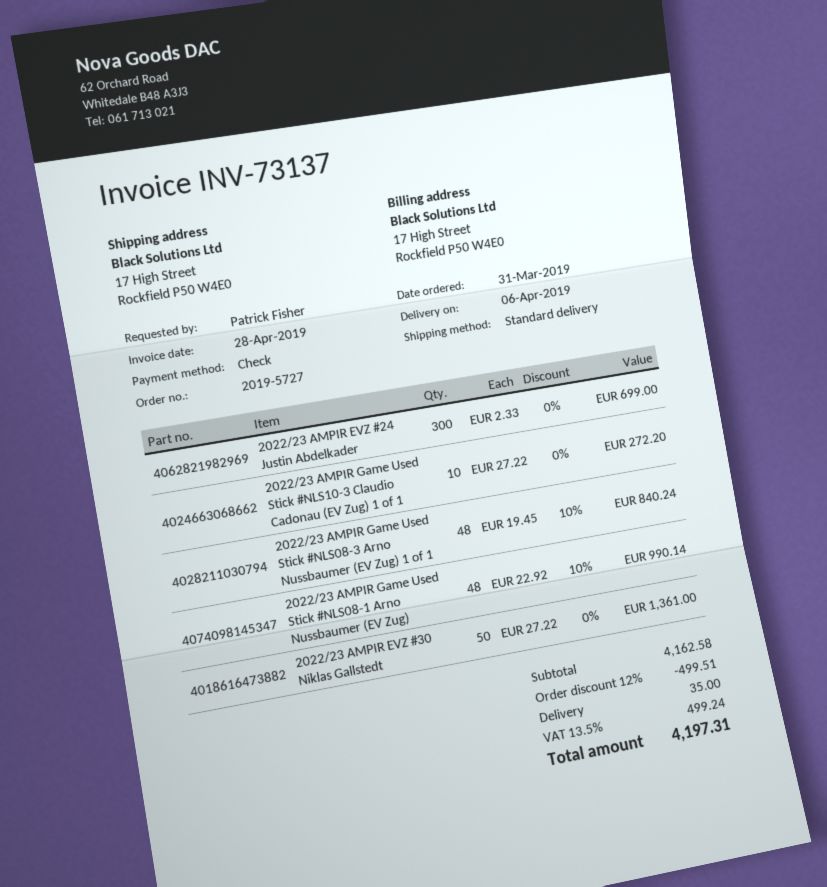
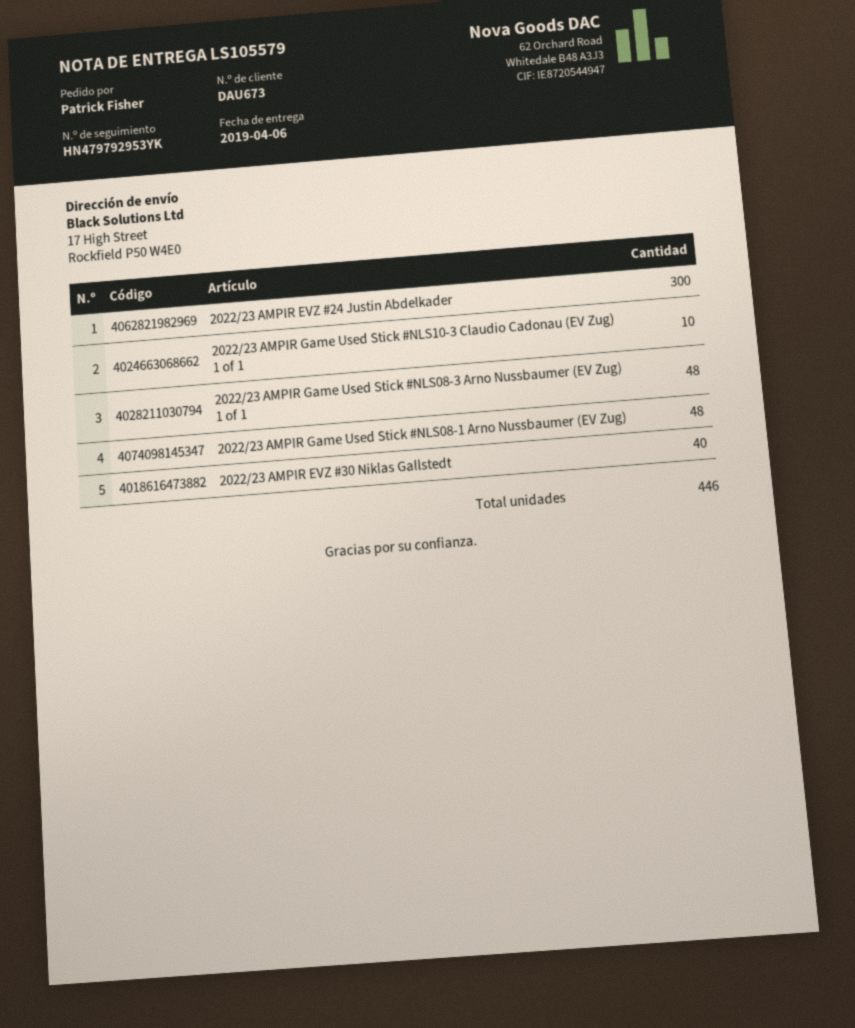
2022/23 AMPIR EVZ #30 Niklas Gallstedt: 50 -> 40

